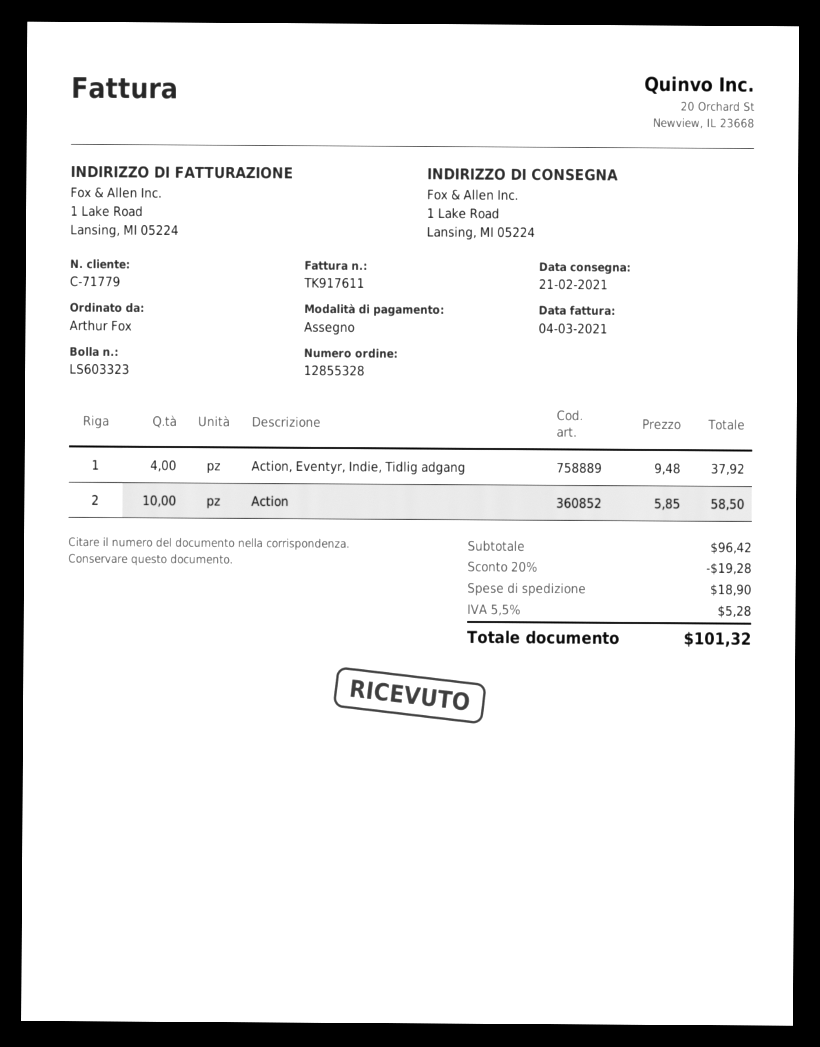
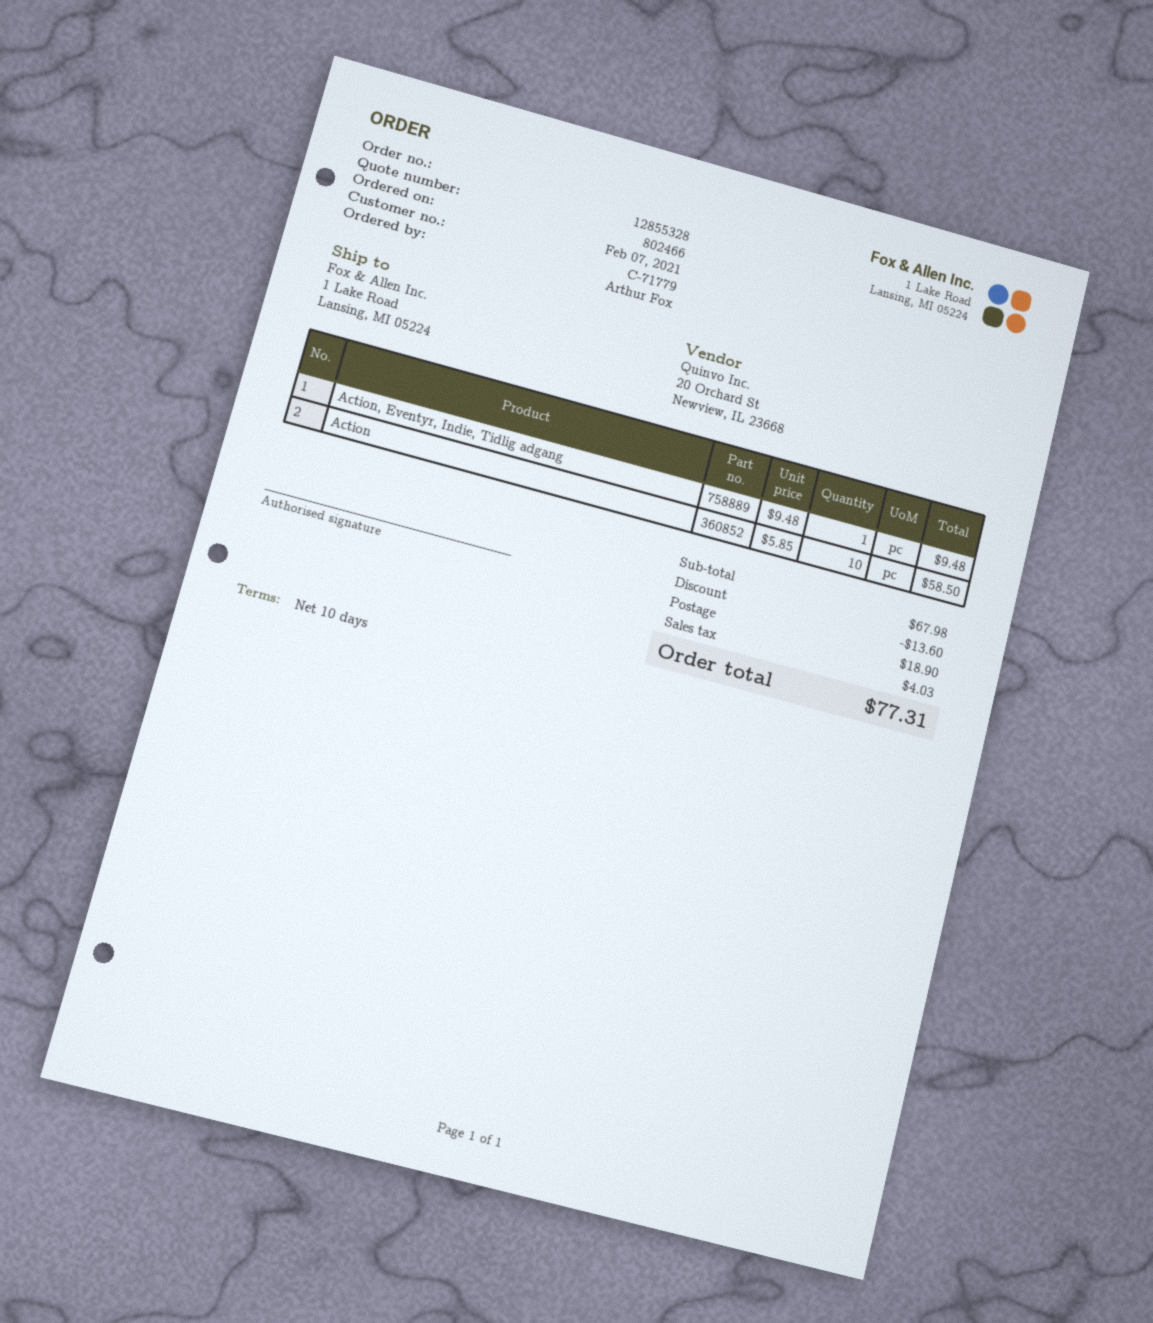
Action, Eventyr, Indie, Tidlig adgang: 4 x 9.48 = 37.92 -> 1 x 9.48 = 9.48
subtotal: 96.42 -> 67.98
discount: 19.28 -> 13.60
tax: 5.28 -> 4.03
total: 101.32 -> 77.31

